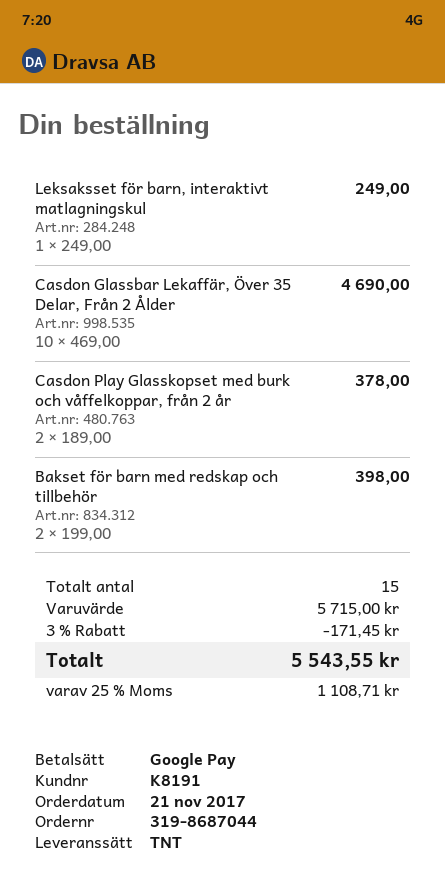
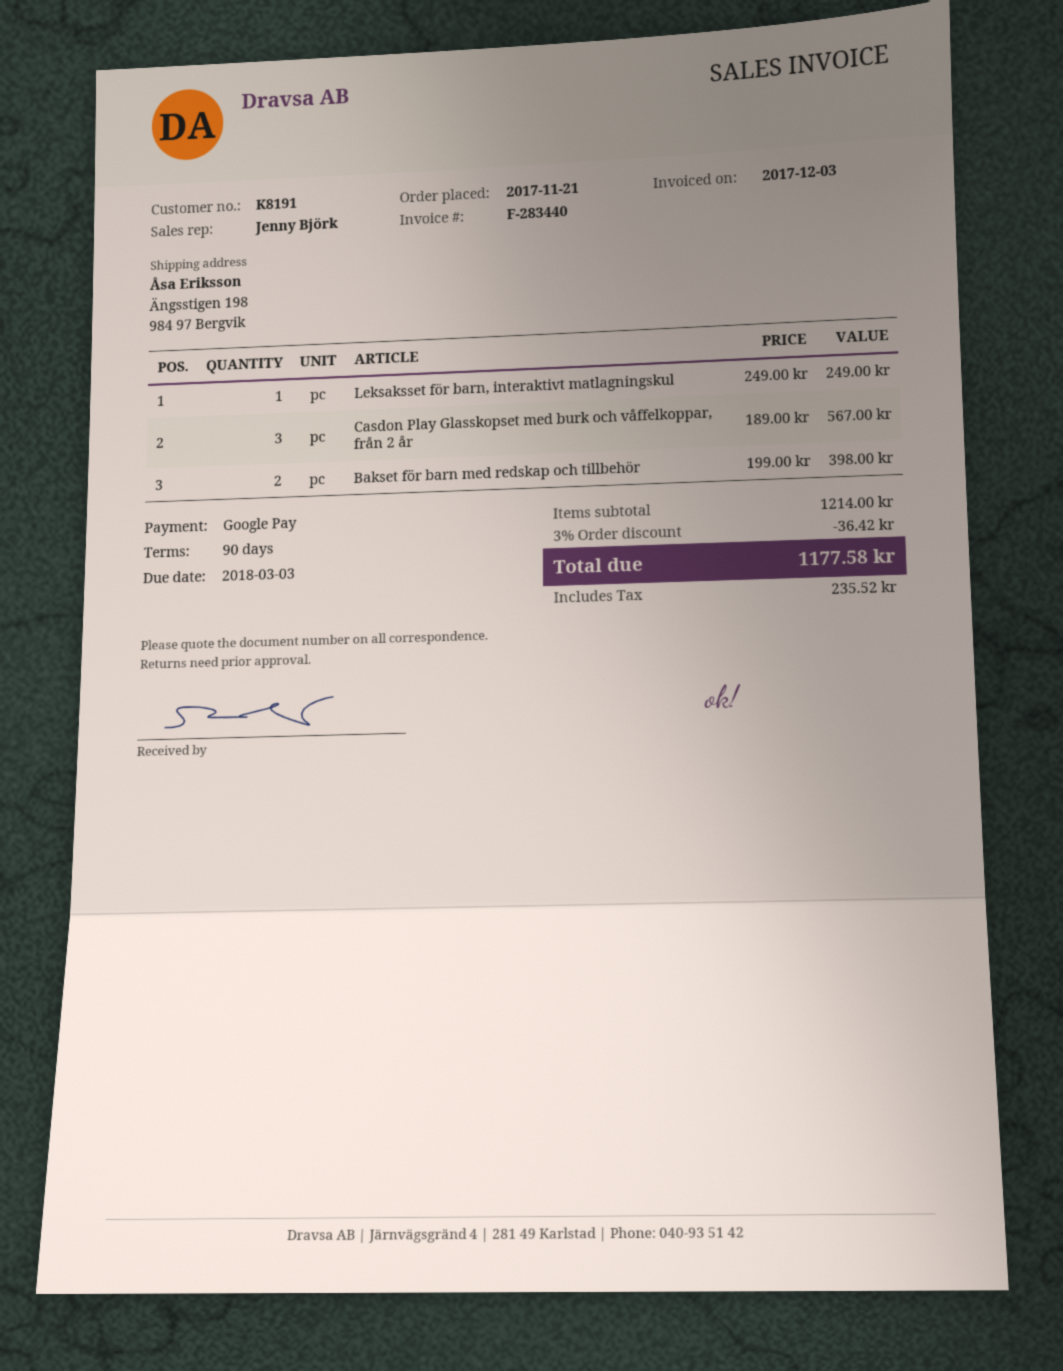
Casdon Glassbar Lekaffär, Över 35 Delar, Från 2 Ålder: 10 x 469.00 = 4690.00 -> none
Casdon Play Glasskopset med burk och våffelkoppar, från 2 år: 2 x 189.00 = 378.00 -> 3 x 189.00 = 567.00
subtotal: 5715.00 -> 1214.00
discount: 3% = 171.45 -> 3% = 36.42
tax: 1108.71 -> 235.52
total: 5543.55 -> 1177.58

